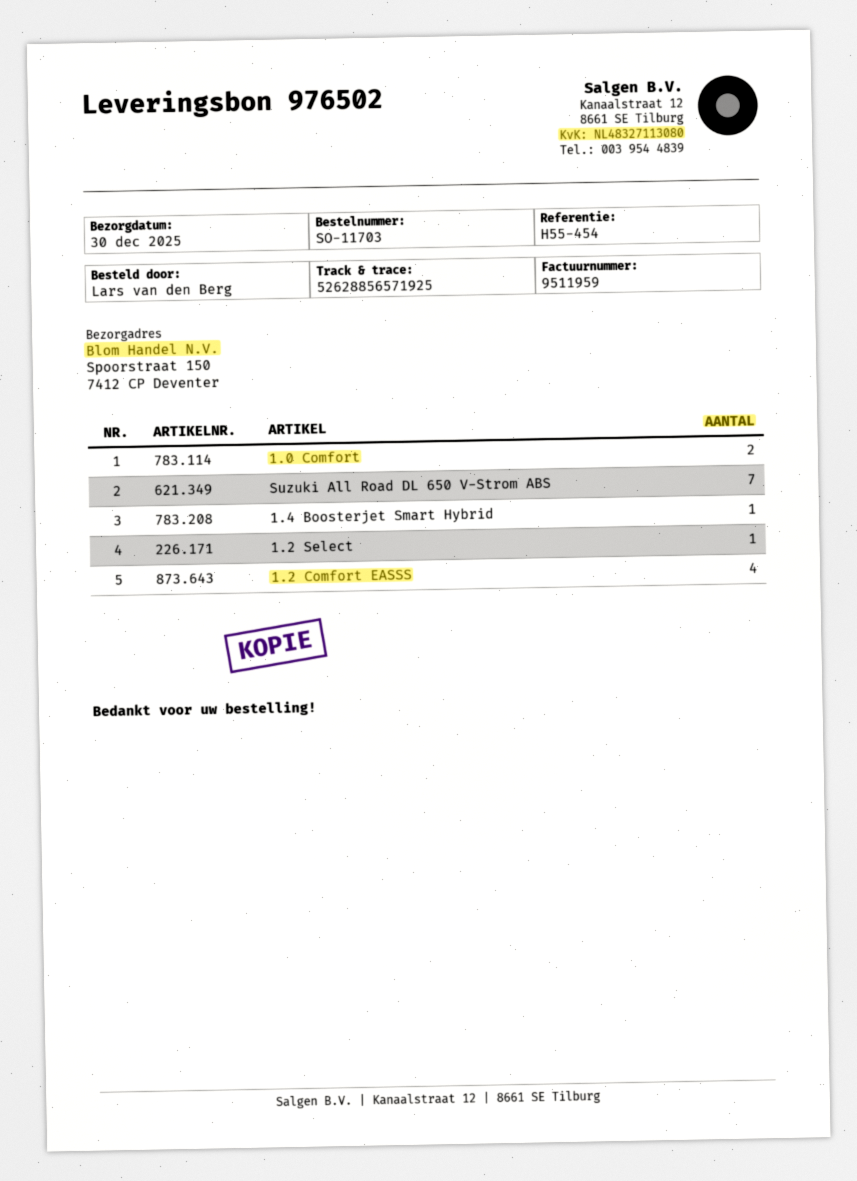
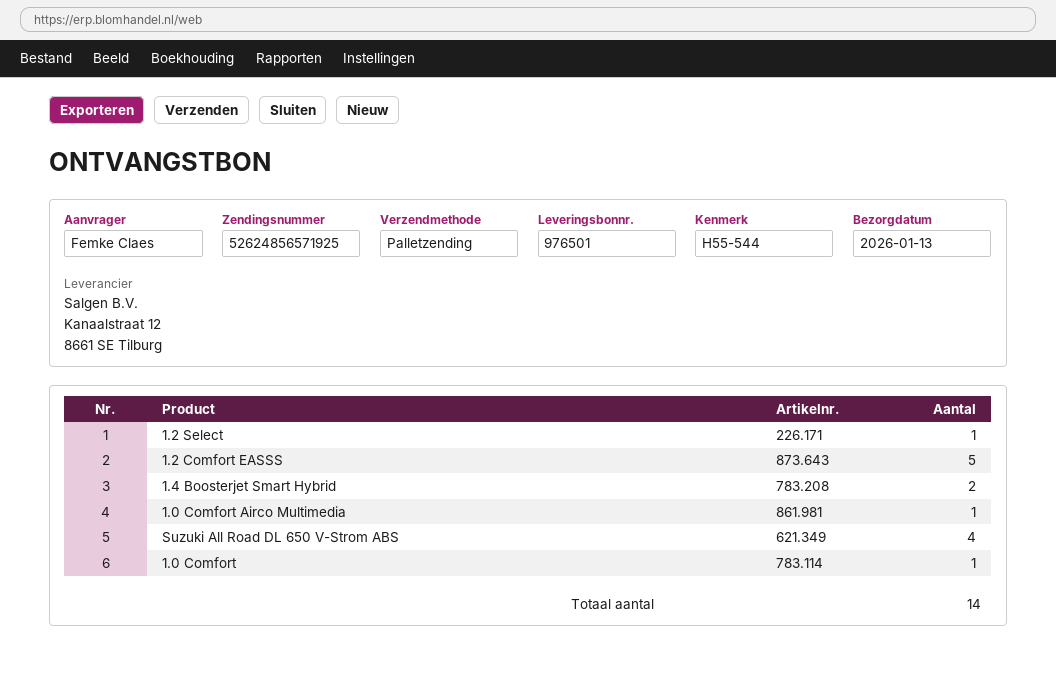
delivery note number: 976502 -> 976501
delivery date: 2025-12-30 -> 2026-01-13
reference: H55-454 -> H55-544
ordered by: Lars van den Berg -> Femke Claes
tracking number: 52628856571925 -> 52624856571925
1.0 Comfort: 2 -> 1
Suzuki All Road DL 650 V-Strom ABS: 7 -> 4
1.4 Boosterjet Smart Hybrid: 1 -> 2
1.2 Comfort EASSS: 4 -> 5
1.0 Comfort Airco Multimedia: none -> 1

